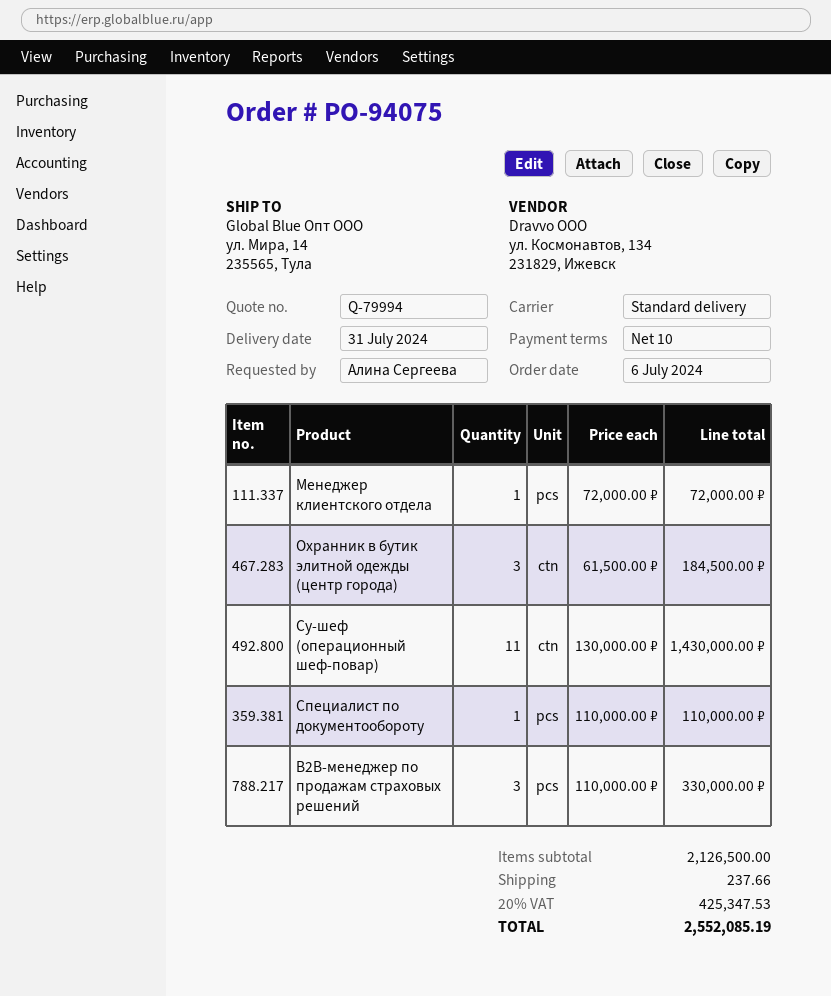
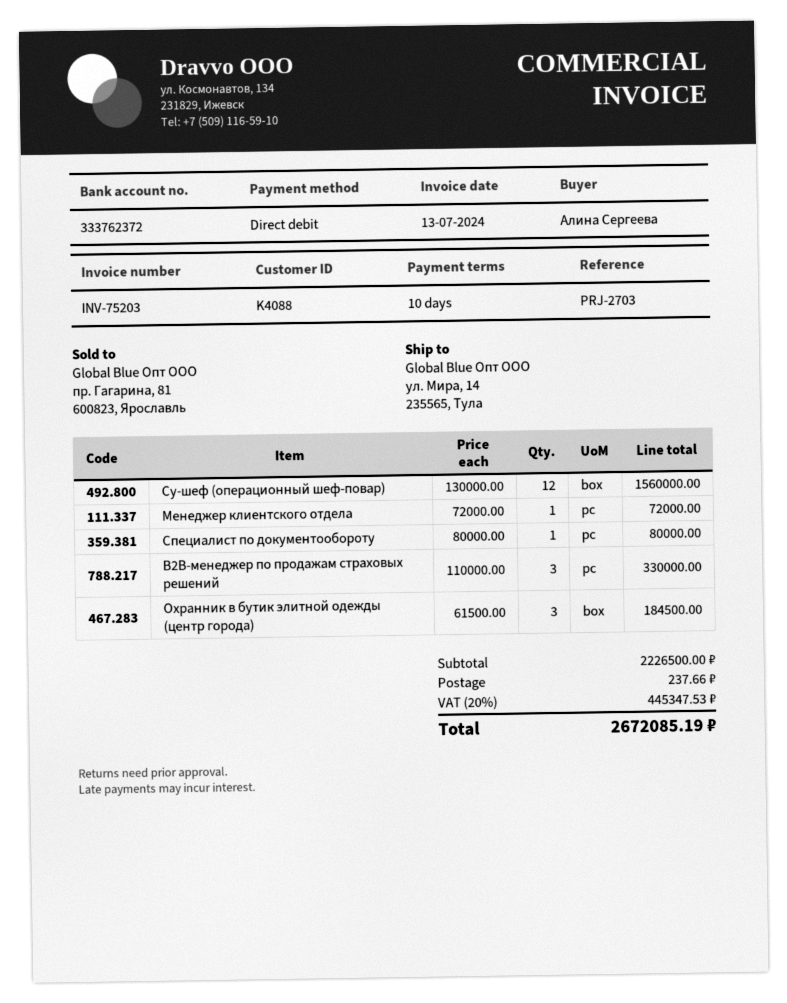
Су-шеф (операционный шеф-повар): 11 x 130000.00 = 1430000.00 -> 12 x 130000.00 = 1560000.00
Специалист по документообороту: 1 x 110000.00 = 110000.00 -> 1 x 80000.00 = 80000.00
subtotal: 2126500.00 -> 2226500.00
tax: 20% = 425347.53 -> 20% = 445347.53
total: 2552085.19 -> 2672085.19

